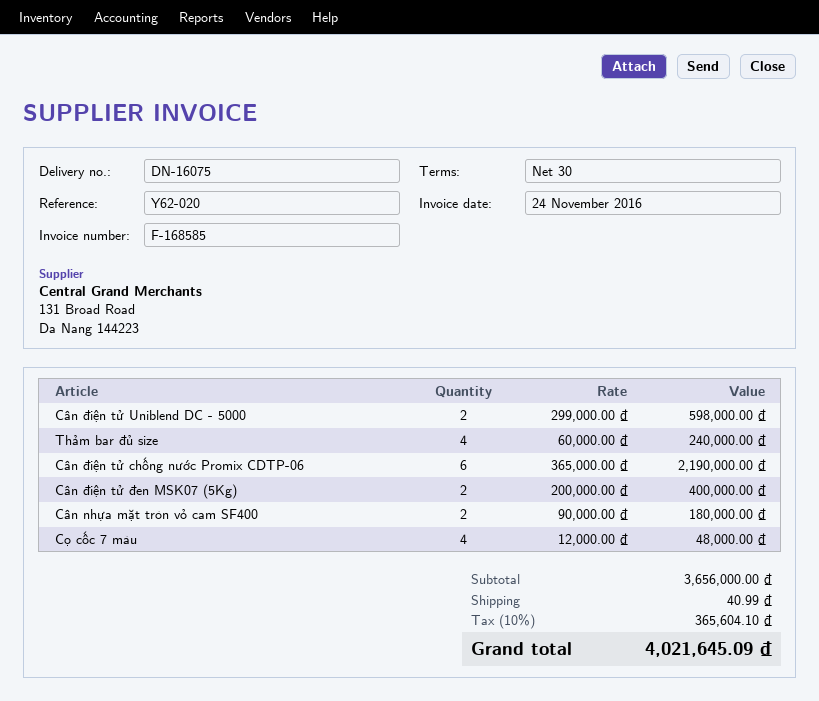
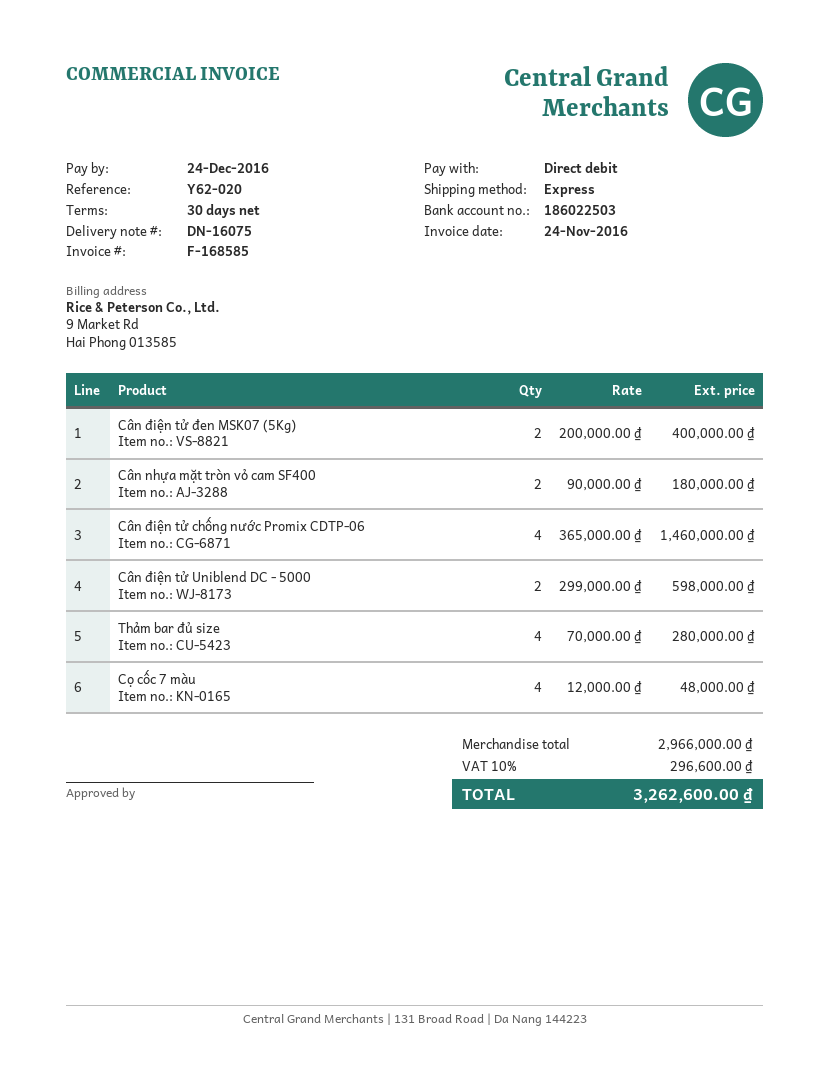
Thảm bar đủ size: 4 x 60000.00 = 240000.00 -> 4 x 70000.00 = 280000.00
Cân điện tử chống nước Promix CDTP-06: 6 x 365000.00 = 2190000.00 -> 4 x 365000.00 = 1460000.00
subtotal: 3656000.00 -> 2966000.00
shipping: 40.99 -> none
tax: 10% = 365604.10 -> 10% = 296600.00
total: 4021645.09 -> 3262600.00

